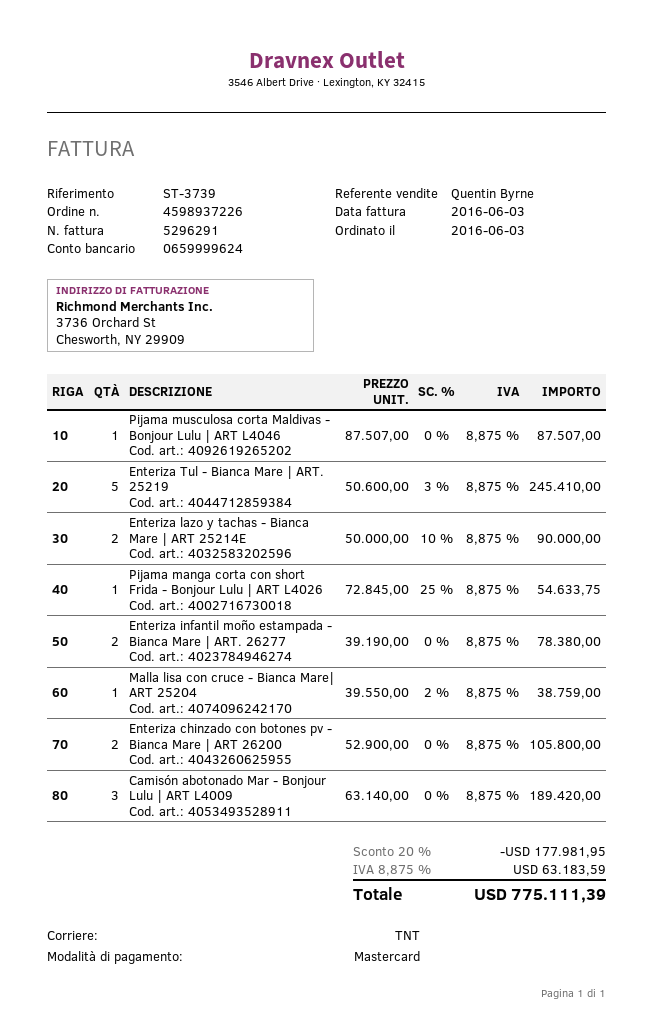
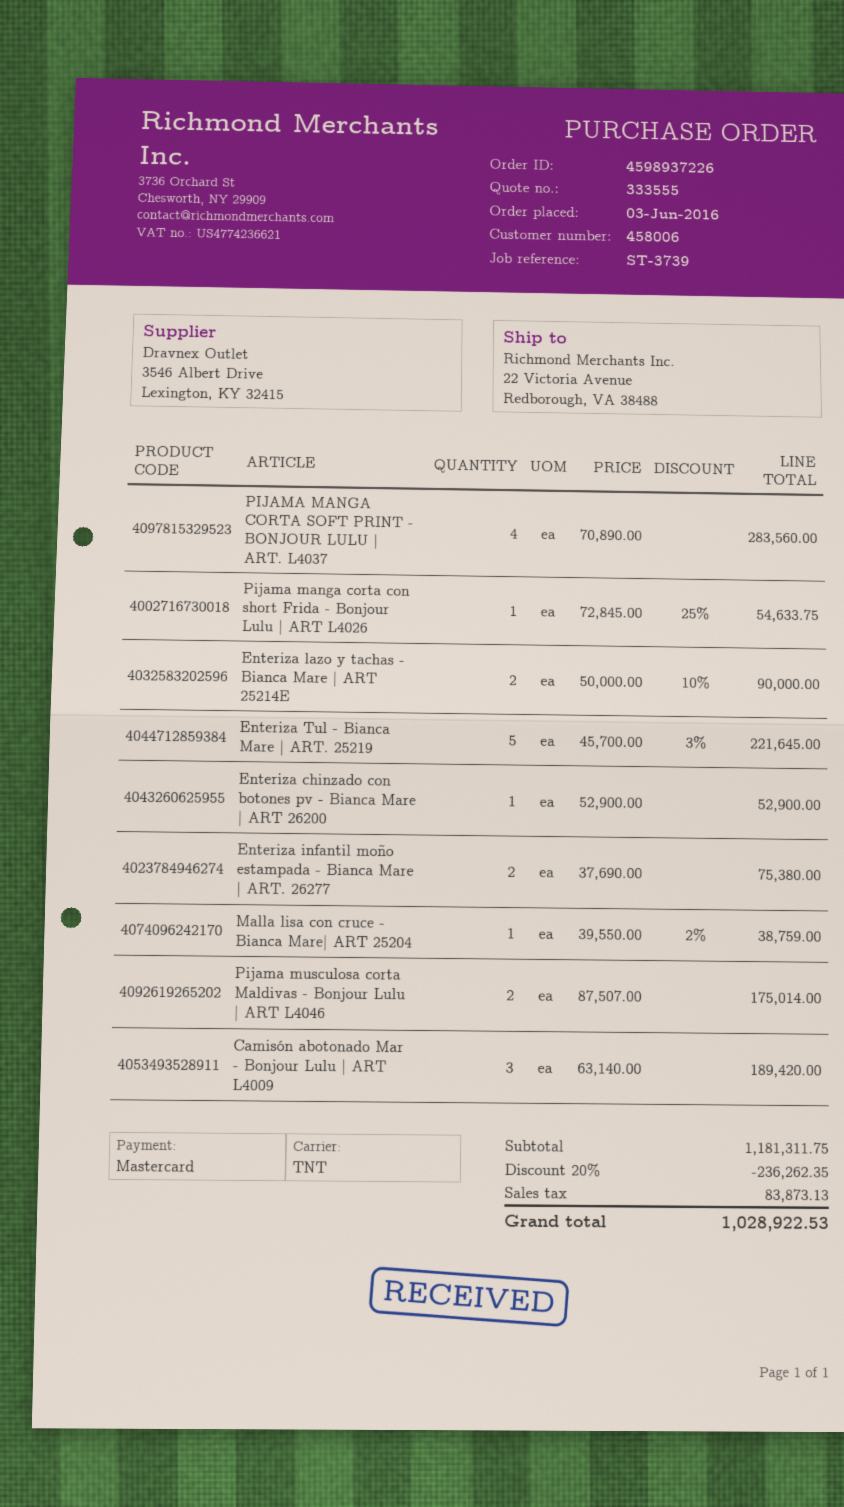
Pijama musculosa corta Maldivas - Bonjour Lulu | ART L4046: 1 x 87507.00 = 87507.00 -> 2 x 87507.00 = 175014.00
Enteriza Tul - Bianca Mare | ART. 25219: 5 x 50600.00 - 3% = 245410.00 -> 5 x 45700.00 - 3% = 221645.00
Enteriza infantil moño estampada - Bianca Mare | ART. 26277: 2 x 39190.00 = 78380.00 -> 2 x 37690.00 = 75380.00
Enteriza chinzado con botones pv - Bianca Mare | ART 26200: 2 x 52900.00 = 105800.00 -> 1 x 52900.00 = 52900.00
PIJAMA MANGA CORTA SOFT PRINT - BONJOUR LULU | ART. L4037: none -> 4 x 70890.00 = 283560.00
discount: 20% = 177981.95 -> 20% = 236262.35
tax: 63183.59 -> 83873.13
total: 775111.39 -> 1028922.53

